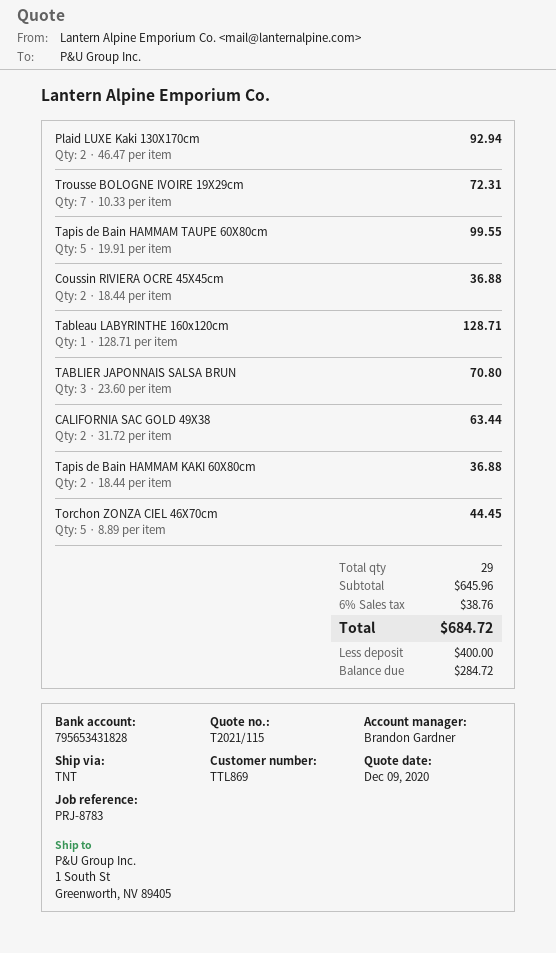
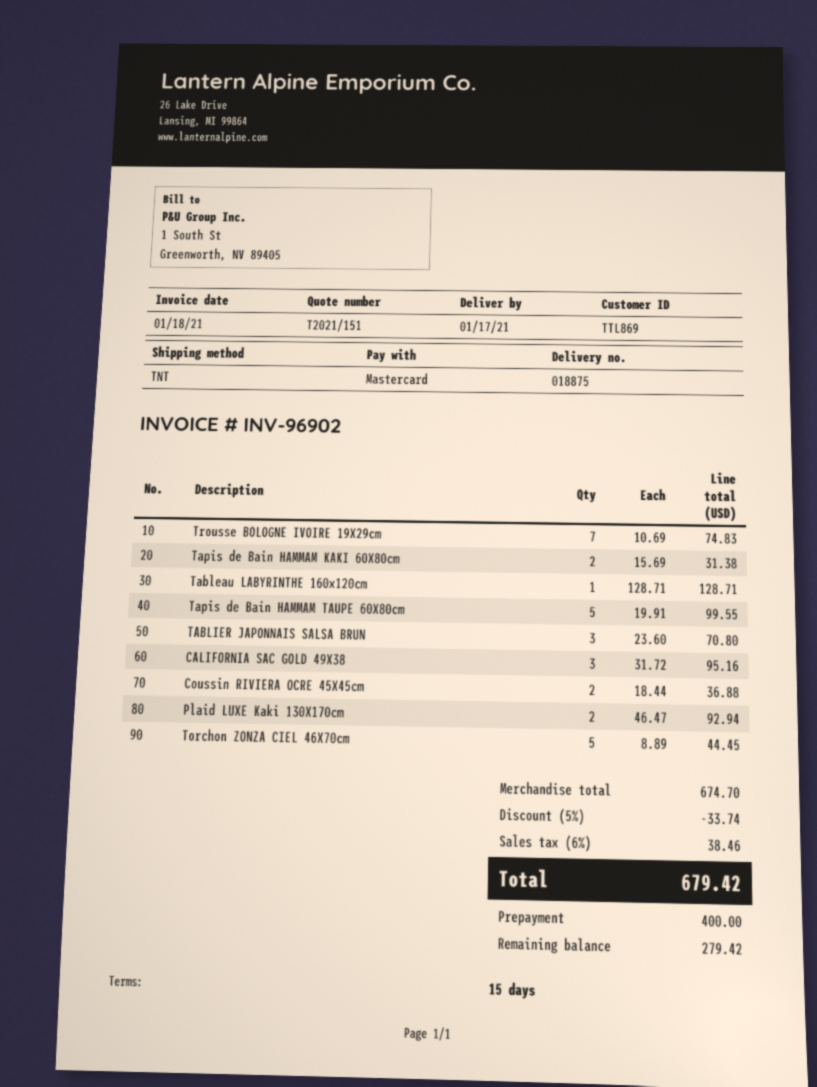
quote number: T2021/115 -> T2021/151
Trousse BOLOGNE IVOIRE 19X29cm: 7 x 10.33 = 72.31 -> 7 x 10.69 = 74.83
CALIFORNIA SAC GOLD 49X38: 2 x 31.72 = 63.44 -> 3 x 31.72 = 95.16
Tapis de Bain HAMMAM KAKI 60X80cm: 2 x 18.44 = 36.88 -> 2 x 15.69 = 31.38
subtotal: 645.96 -> 674.70
discount: none -> 5% = 33.74
tax: 6% = 38.76 -> 6% = 38.46
total: 684.72 -> 679.42
balance: 284.72 -> 279.42

